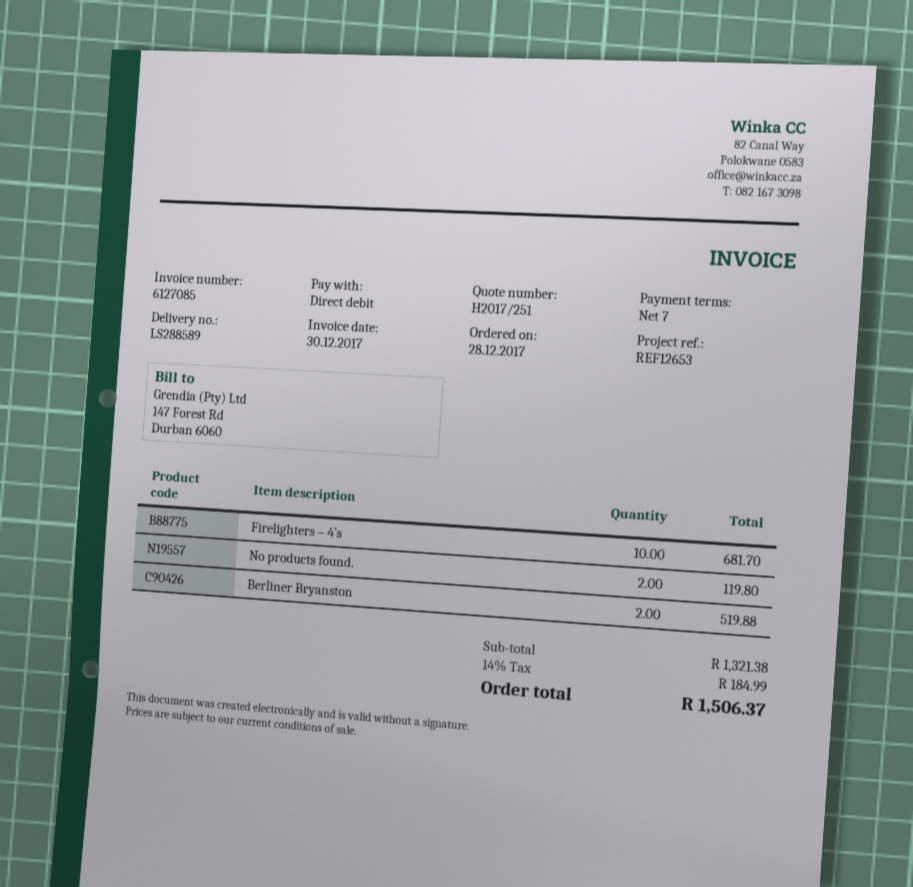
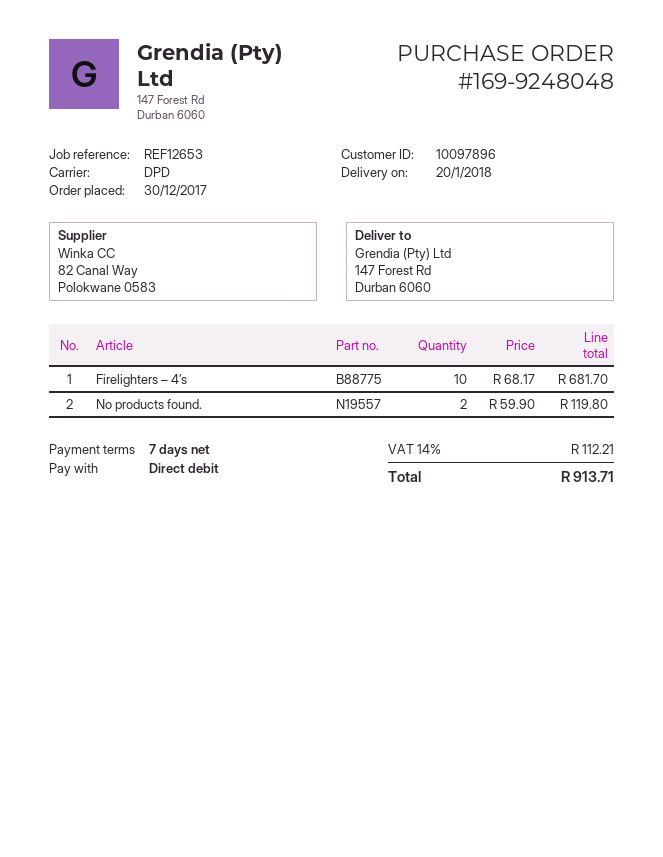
order date: 2017-12-28 -> 2017-12-30
Berliner Bryanston: 2 for 519.88 -> none
tax: 14% = 184.99 -> 14% = 112.21
total: 1506.37 -> 913.71

